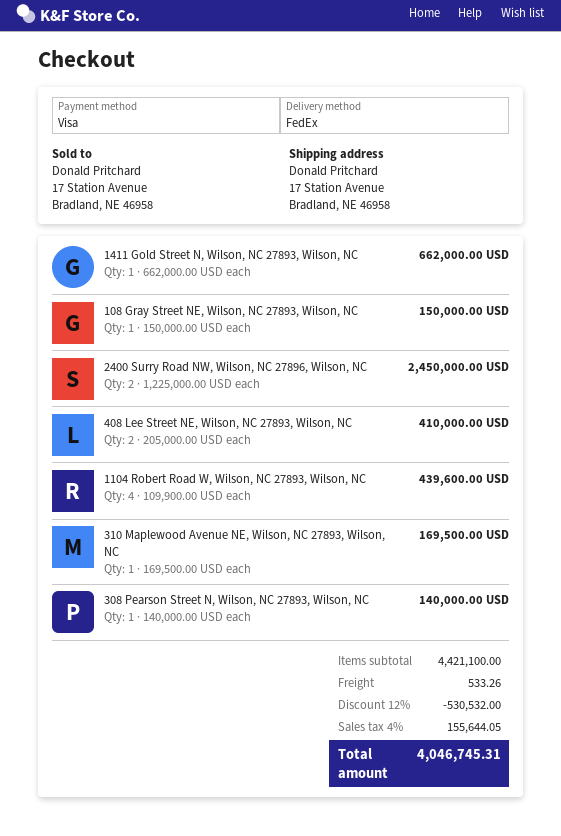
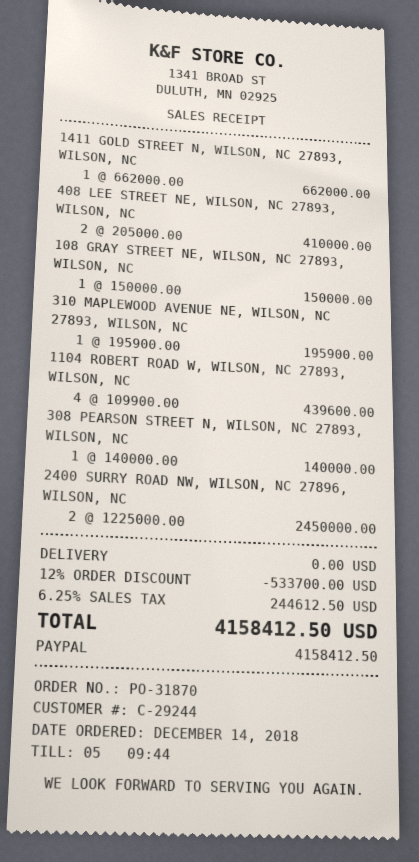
payment method: Visa -> PayPal
310 Maplewood Avenue NE, Wilson, NC 27893, Wilson, NC: 1 x 169500.00 = 169500.00 -> 1 x 195900.00 = 195900.00
discount: 12% = 530532.00 -> 12% = 533700.00
shipping: 533.26 -> 0.00
tax: 4% = 155644.05 -> 6.25% = 244612.50
total: 4046745.31 -> 4158412.50

